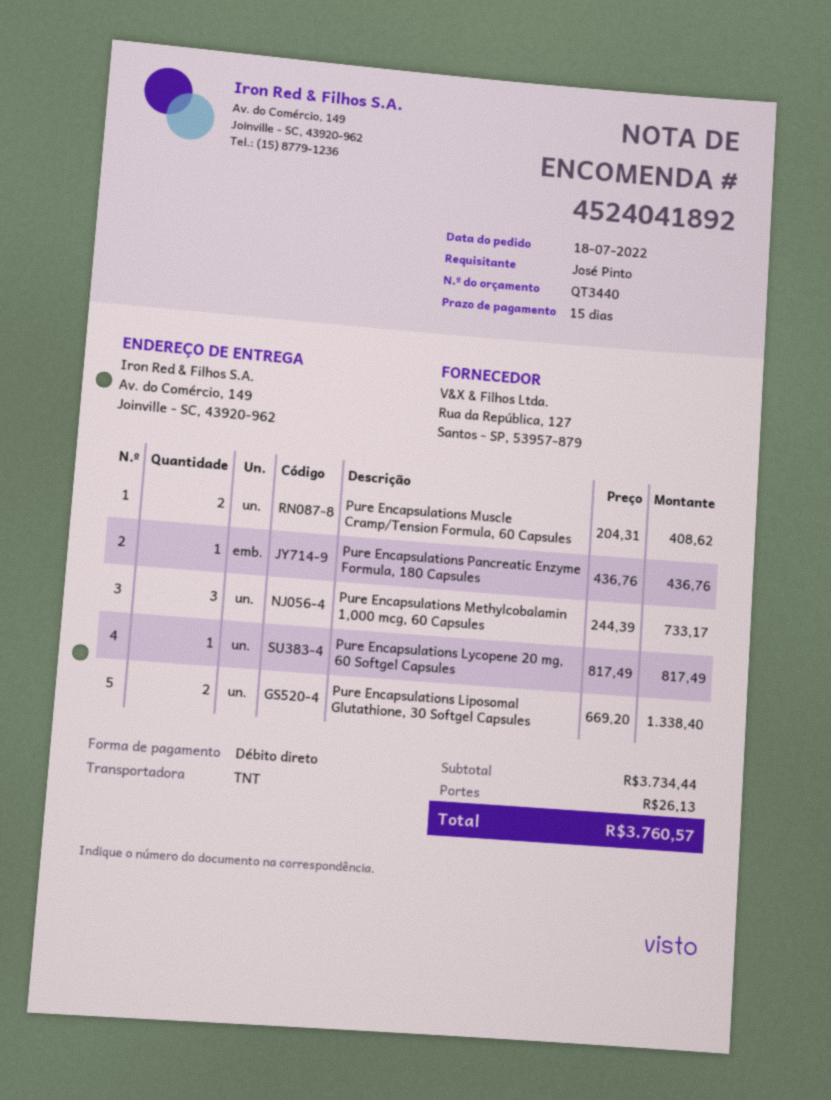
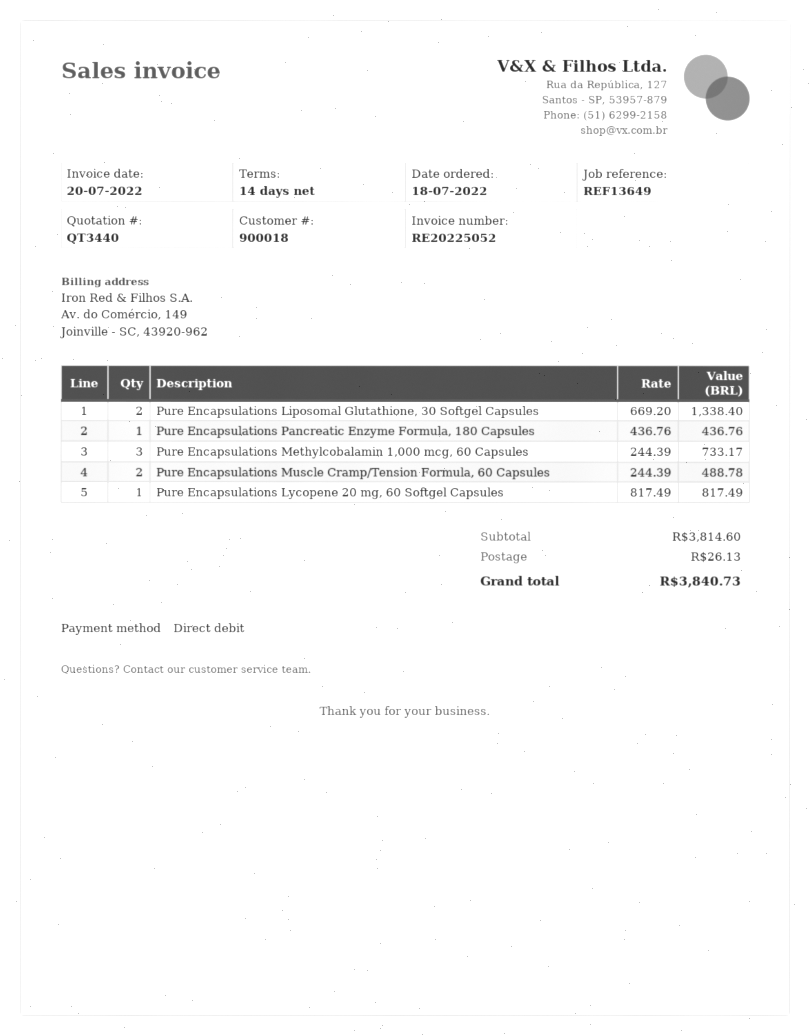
payment terms: 15 days -> 14 days
Pure Encapsulations Muscle Cramp/Tension Formula, 60 Capsules: 2 x 204.31 = 408.62 -> 2 x 244.39 = 488.78
subtotal: 3734.44 -> 3814.60
total: 3760.57 -> 3840.73

